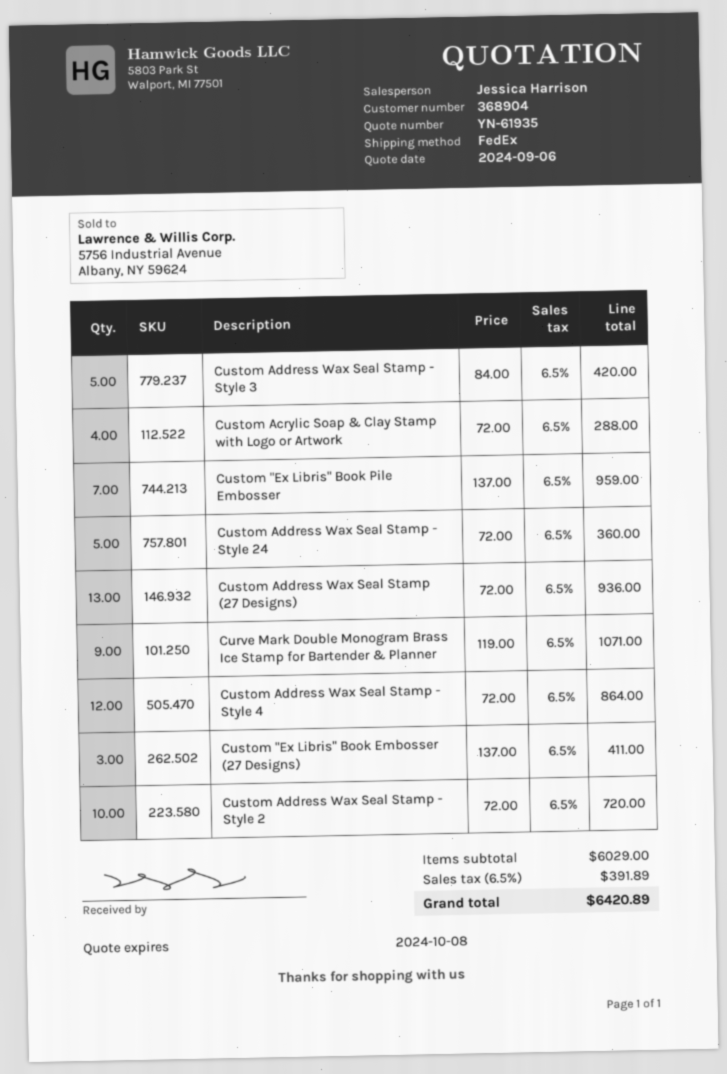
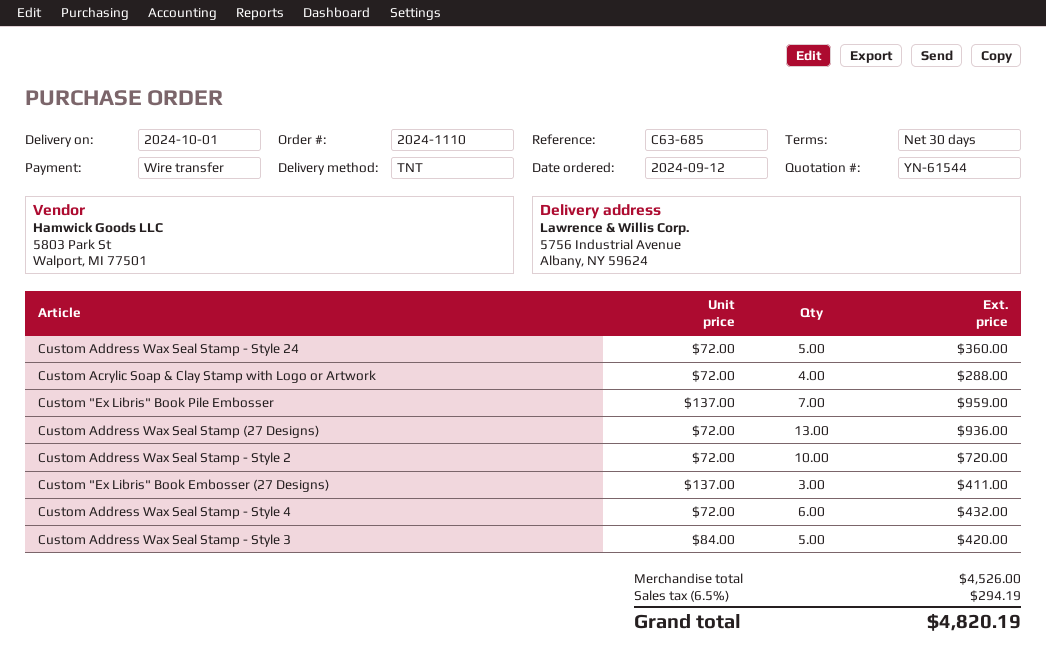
quote number: YN-61935 -> YN-61544
shipping method: FedEx -> TNT
Curve Mark Double Monogram Brass Ice Stamp for Bartender & Planner: 9 x 119.00 = 1071.00 -> none
Custom Address Wax Seal Stamp - Style 4: 12 x 72.00 = 864.00 -> 6 x 72.00 = 432.00
subtotal: 6029.00 -> 4526.00
tax: 6.5% = 391.89 -> 6.5% = 294.19
total: 6420.89 -> 4820.19

